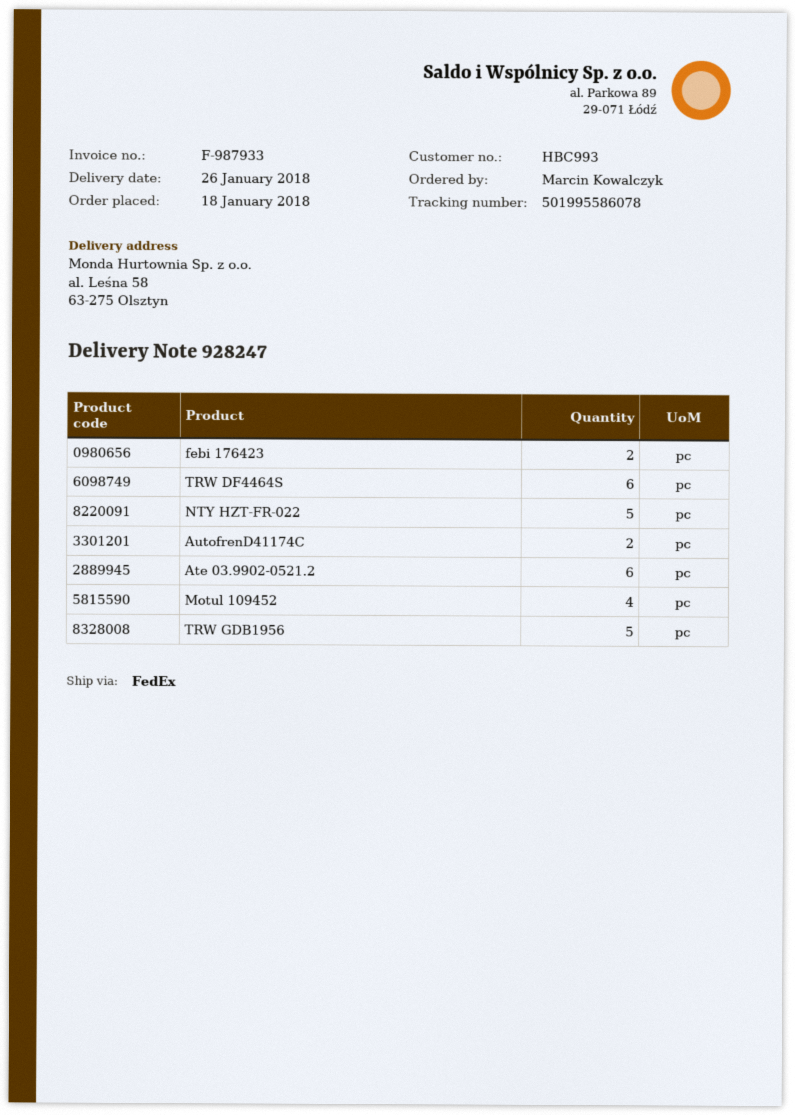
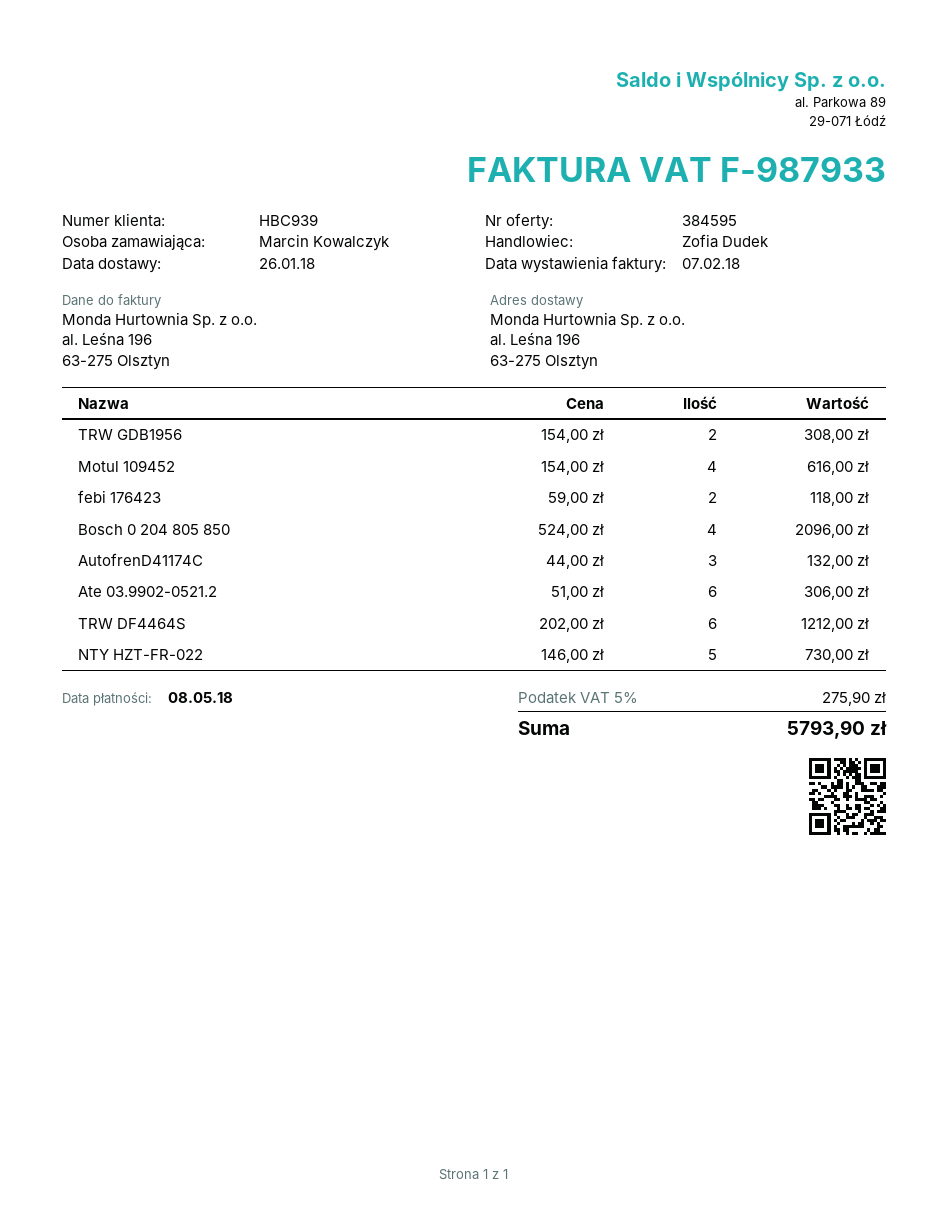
customer number: HBC993 -> HBC939
ship to: al. Leśna 58, 63-275 Olsztyn -> al. Leśna 196, 63-275 Olsztyn
AutofrenD41174C: 2 -> 3
TRW GDB1956: 5 -> 2
Bosch 0 204 805 850: none -> 4

